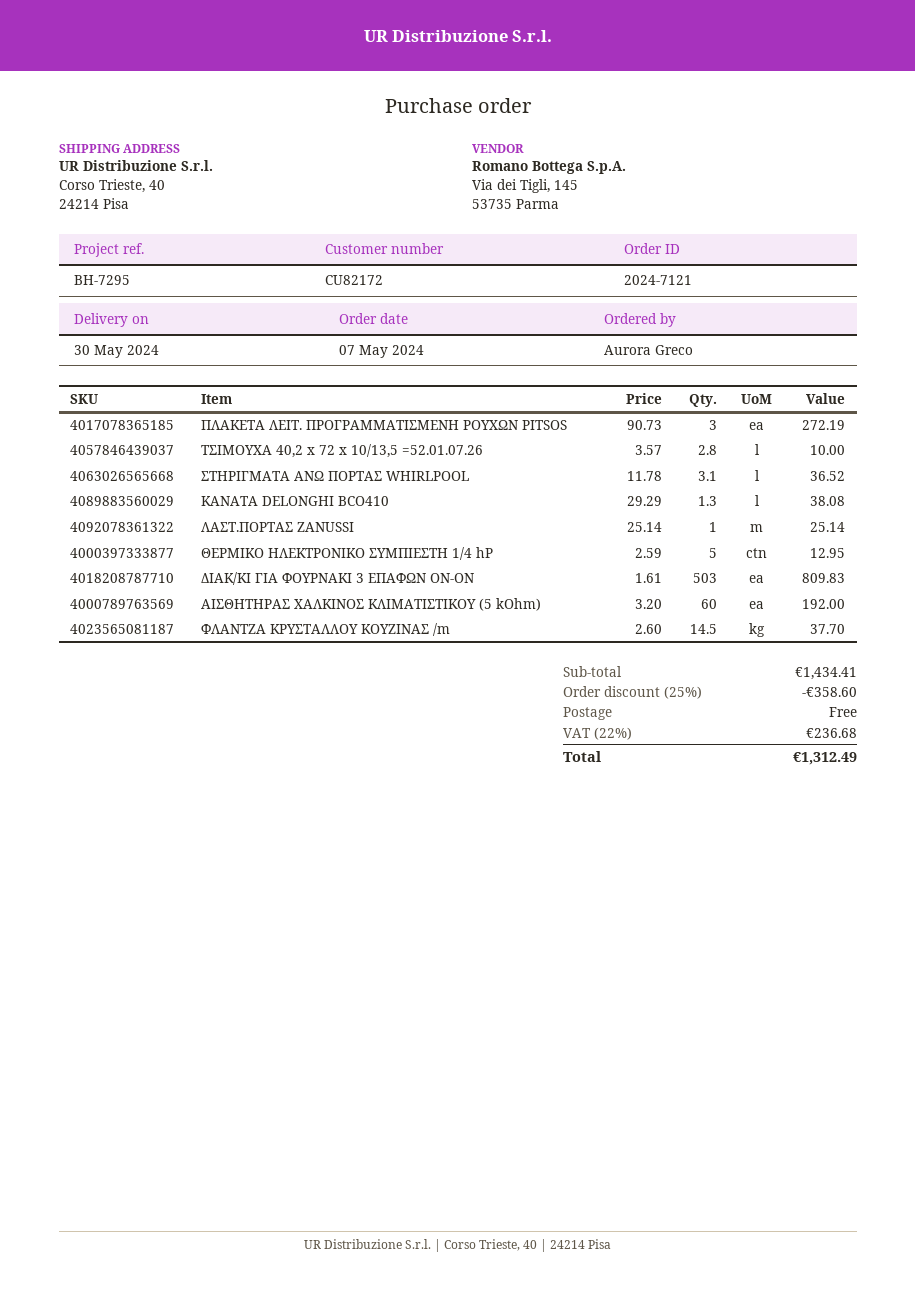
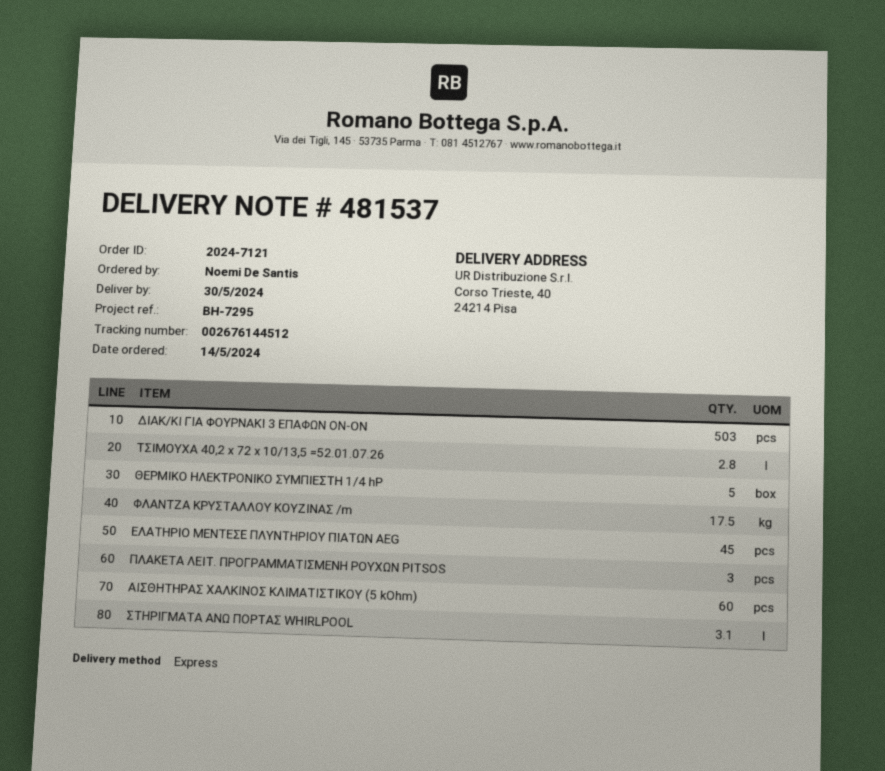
order date: 2024-05-07 -> 2024-05-14
ordered by: Aurora Greco -> Noemi De Santis
ΚΑΝΑΤΑ DELONGHI BCO410: 1.3 -> none
ΛΑΣΤ.ΠΟΡΤΑΣ ZANUSSI: 1 -> none
ΦΛΑΝΤΖΑ ΚΡΥΣΤΑΛΛΟΥ ΚΟΥΖΙΝΑΣ /m: 14.5 -> 17.5
ΕΛΑΤΗΡΙΟ ΜΕΝΤΕΣΕ ΠΛΥΝΤΗΡΙΟΥ ΠΙΑΤΩΝ AEG: none -> 45

